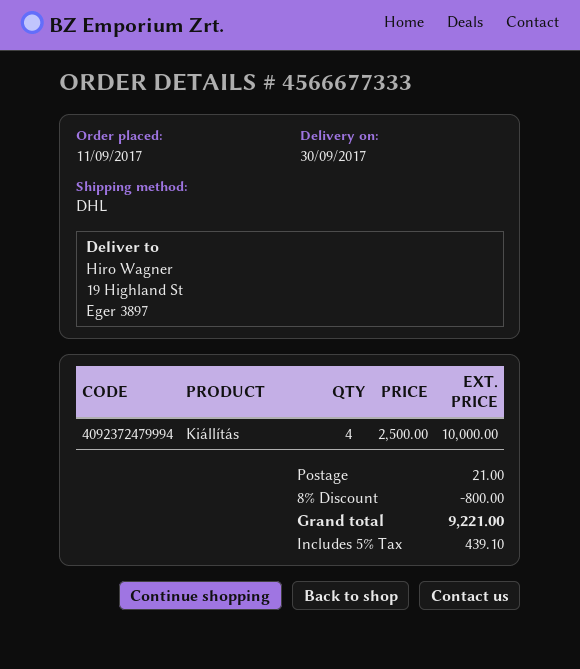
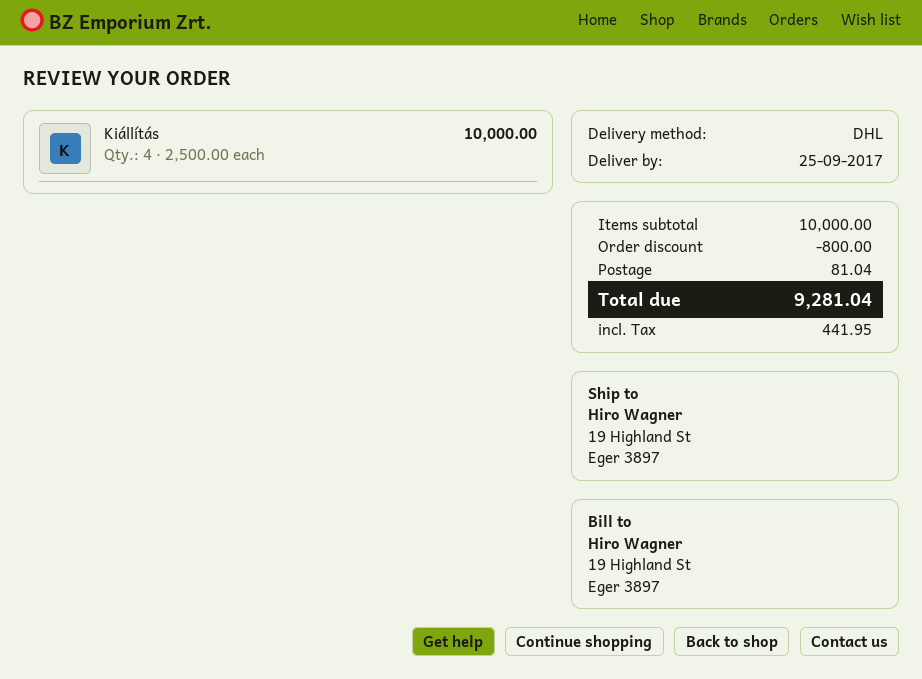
delivery date: 2017-09-30 -> 2017-09-25
shipping: 21.00 -> 81.04
tax: 439.10 -> 441.95
total: 9221.00 -> 9281.04

